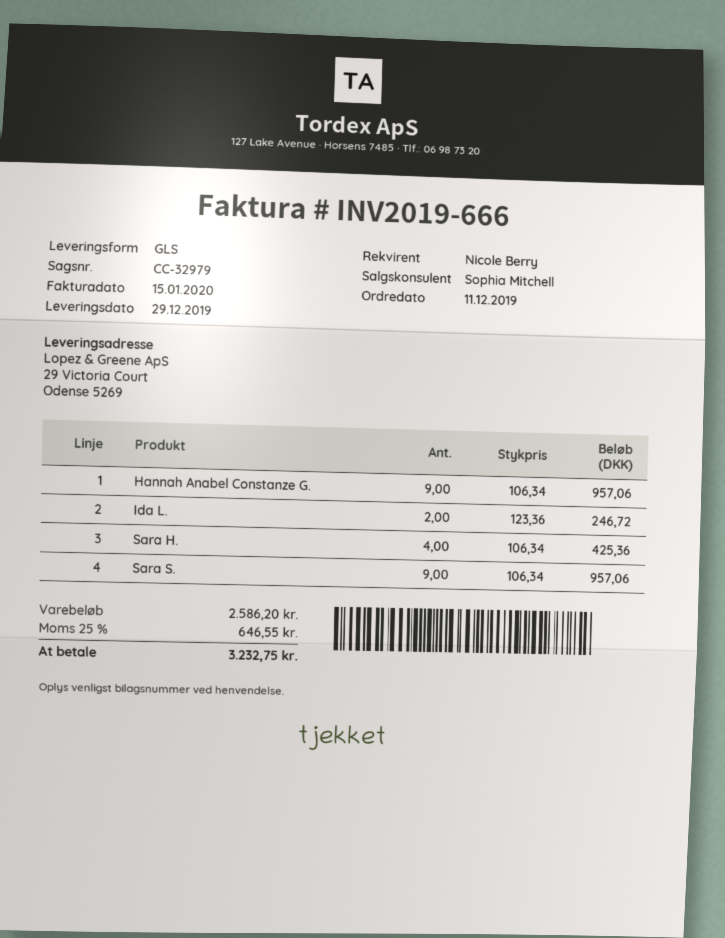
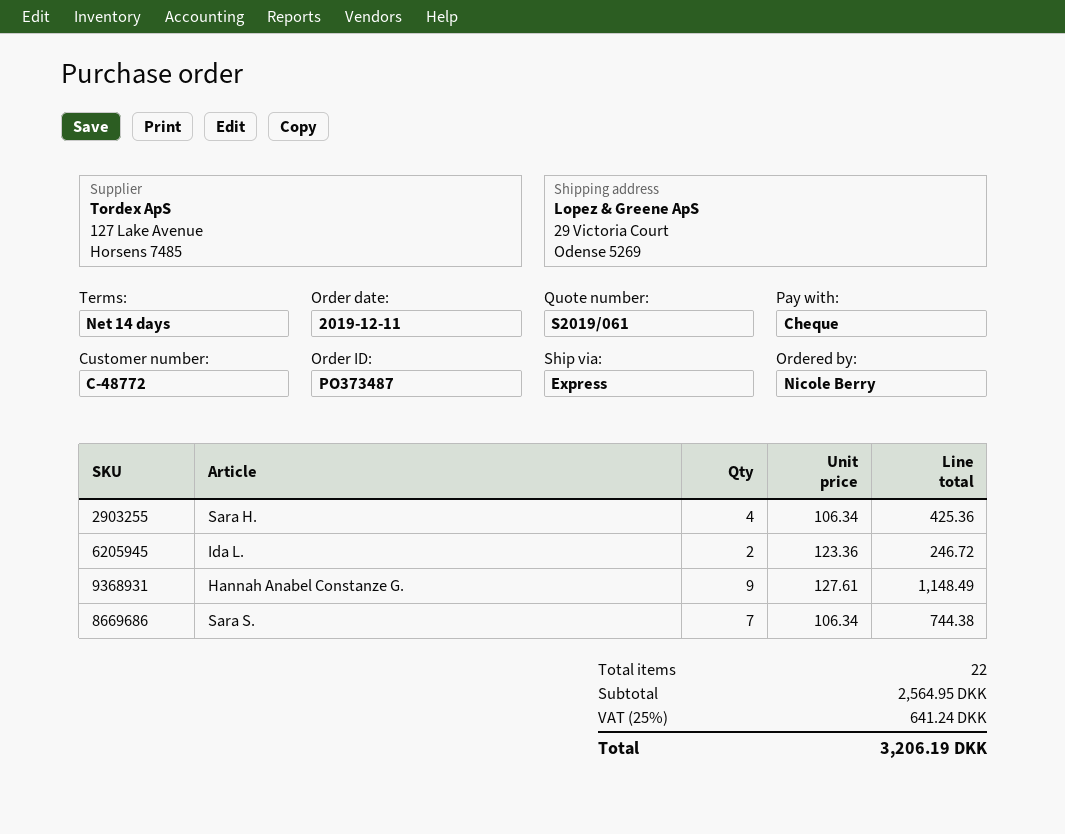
shipping method: GLS -> express
Hannah Anabel Constanze G.: 9 x 106.34 = 957.06 -> 9 x 127.61 = 1148.49
Sara S.: 9 x 106.34 = 957.06 -> 7 x 106.34 = 744.38
subtotal: 2586.20 -> 2564.95
tax: 25% = 646.55 -> 25% = 641.24
total: 3232.75 -> 3206.19

